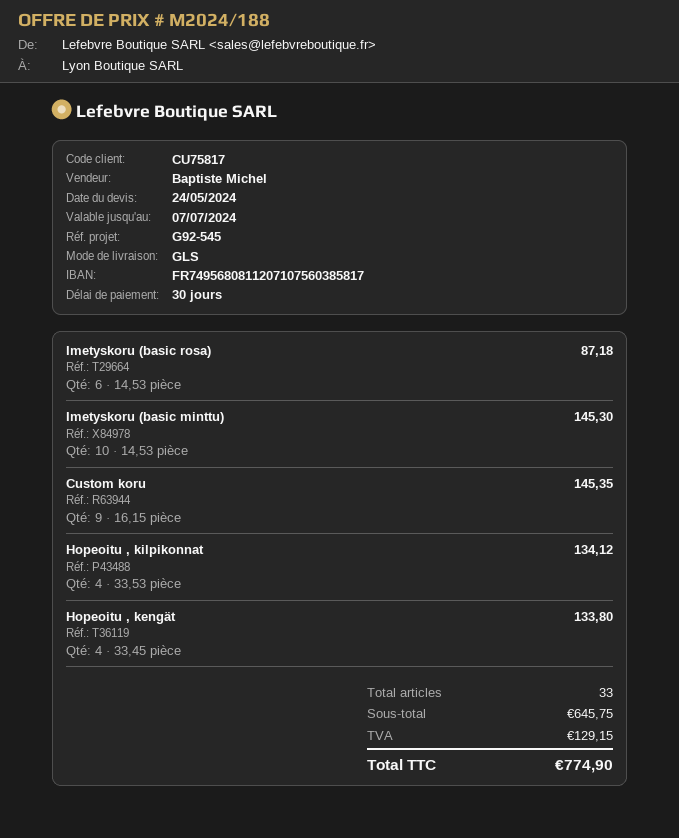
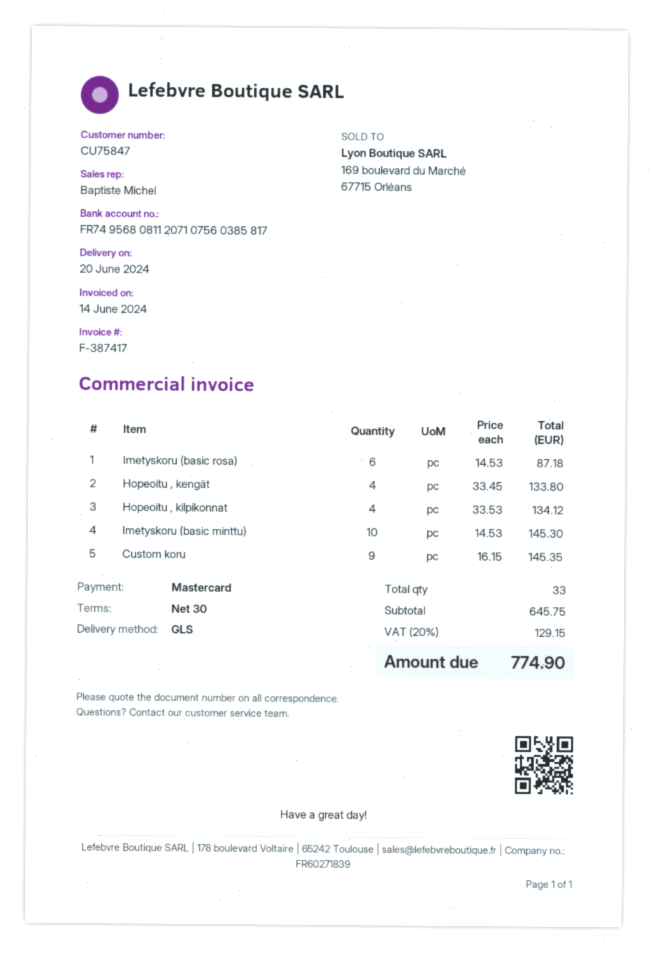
customer number: CU75817 -> CU75847

